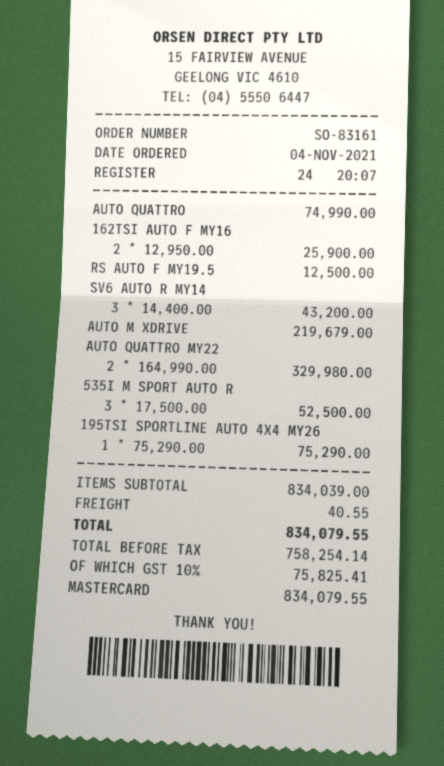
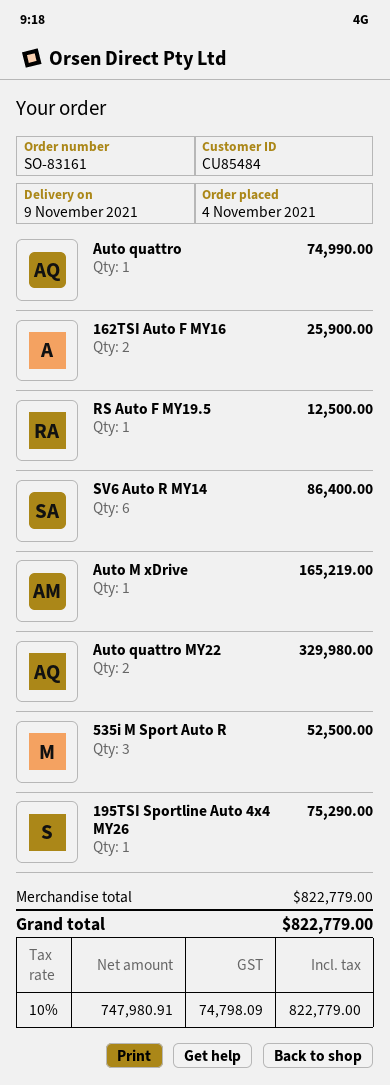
SV6 AUTO R MY14: 3 for 43200.00 -> 6 for 86400.00
AUTO M XDRIVE: 1 for 219679.00 -> 1 for 165219.00
subtotal: 834039.00 -> 822779.00
shipping: 40.55 -> none
net: 758254.14 -> 747980.91
tax: 10% = 75825.41 -> 10% = 74798.09
total: 834079.55 -> 822779.00

